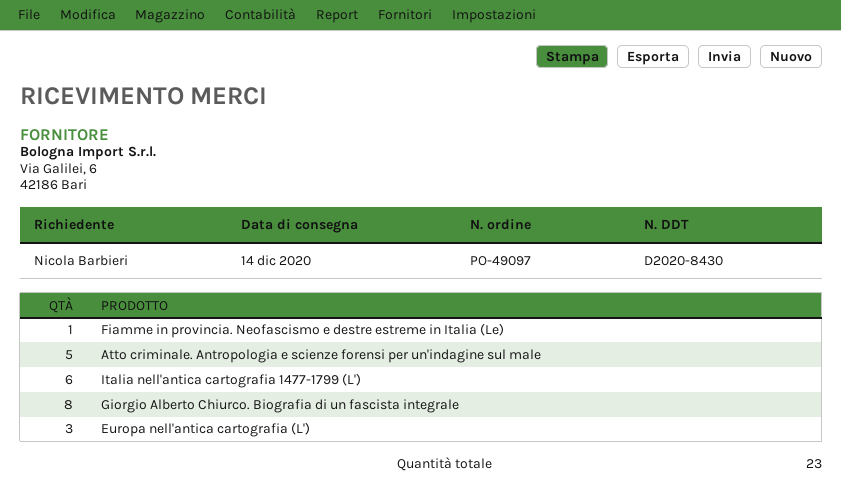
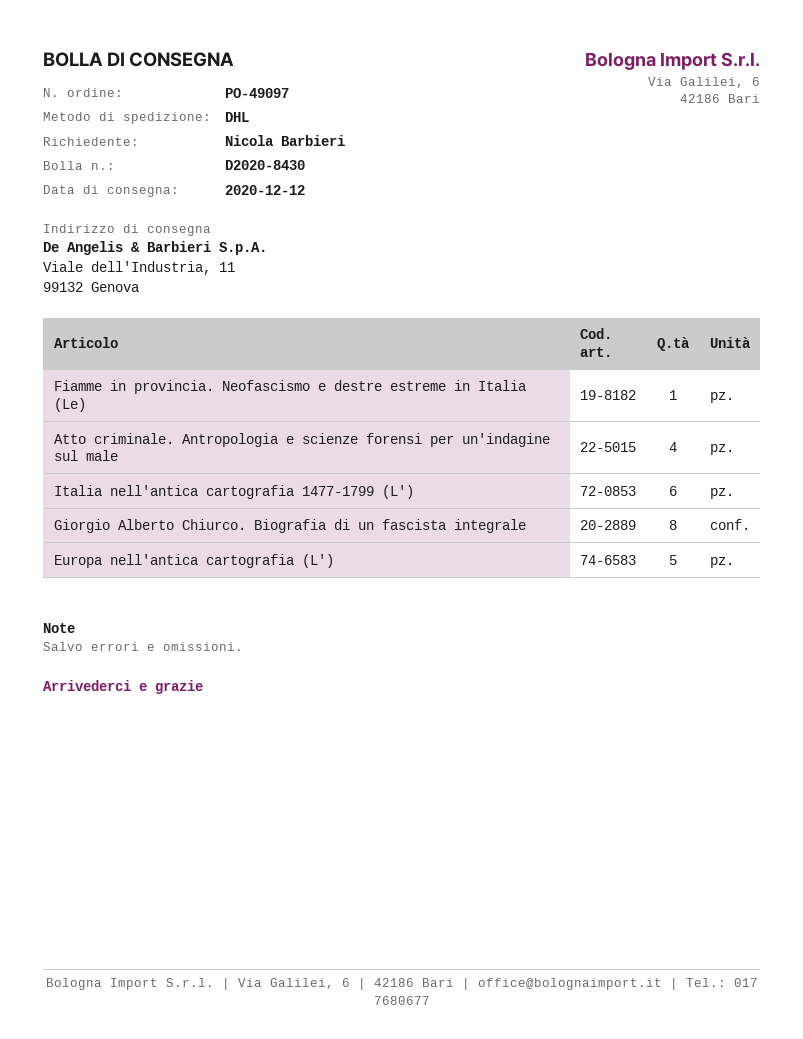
delivery date: 2020-12-14 -> 2020-12-12
Atto criminale. Antropologia e scienze forensi per un'indagine sul male: 5 -> 4
Europa nell'antica cartografia (L'): 3 -> 5

